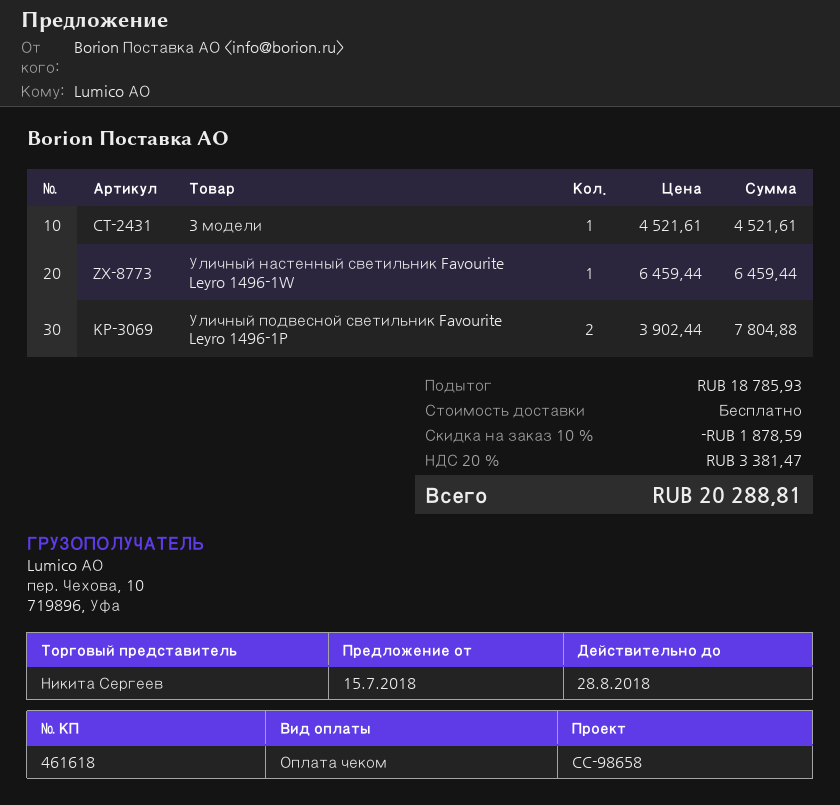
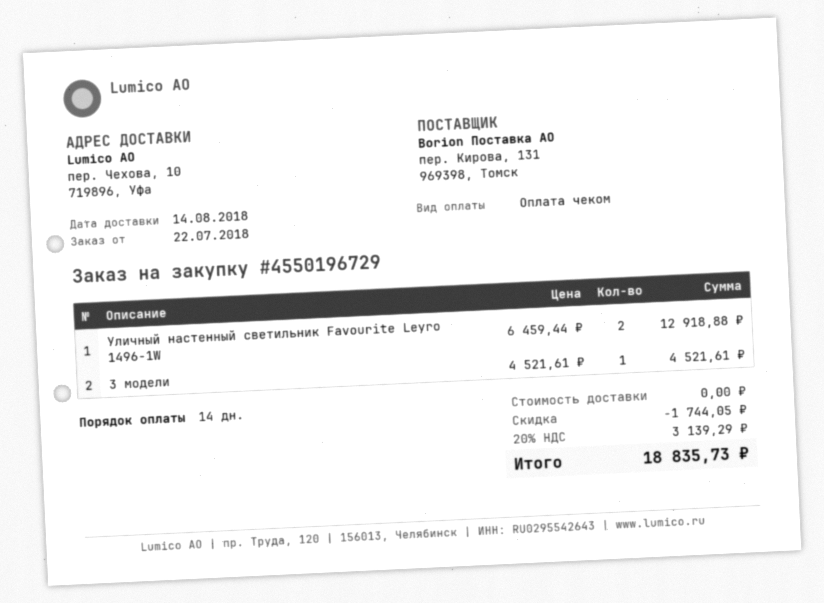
Уличный настенный светильник Favourite Leyro 1496-1W: 1 x 6459.44 = 6459.44 -> 2 x 6459.44 = 12918.88
Уличный подвесной светильник Favourite Leyro 1496-1P: 2 x 3902.44 = 7804.88 -> none
discount: 1878.59 -> 1744.05
tax: 20% = 3381.47 -> 20% = 3139.29
total: 20288.81 -> 18835.73

